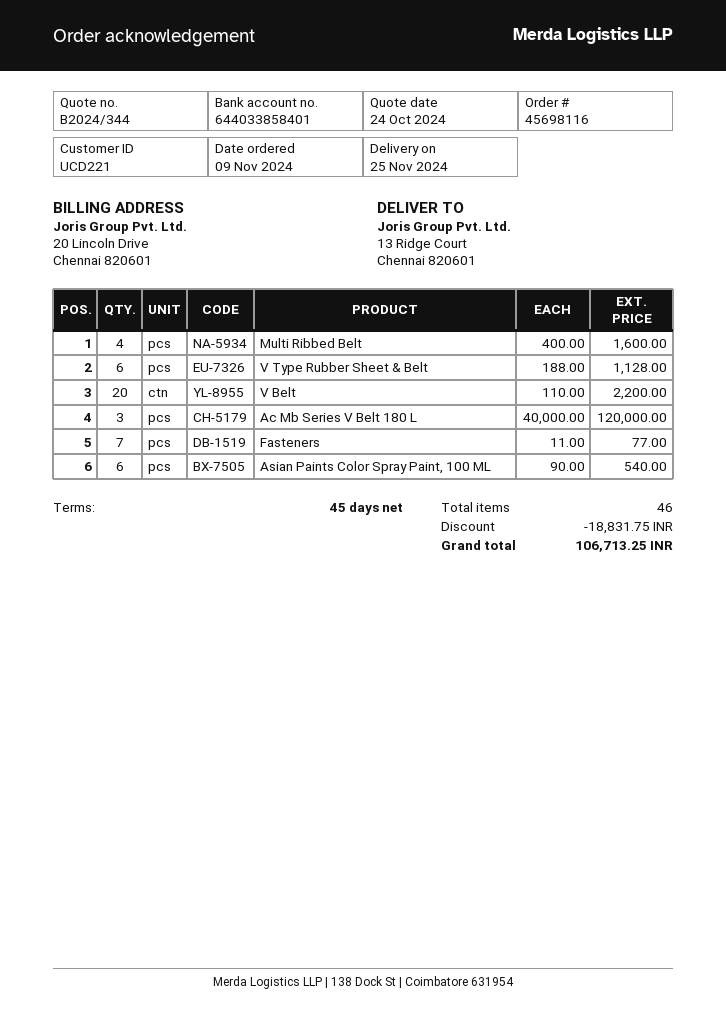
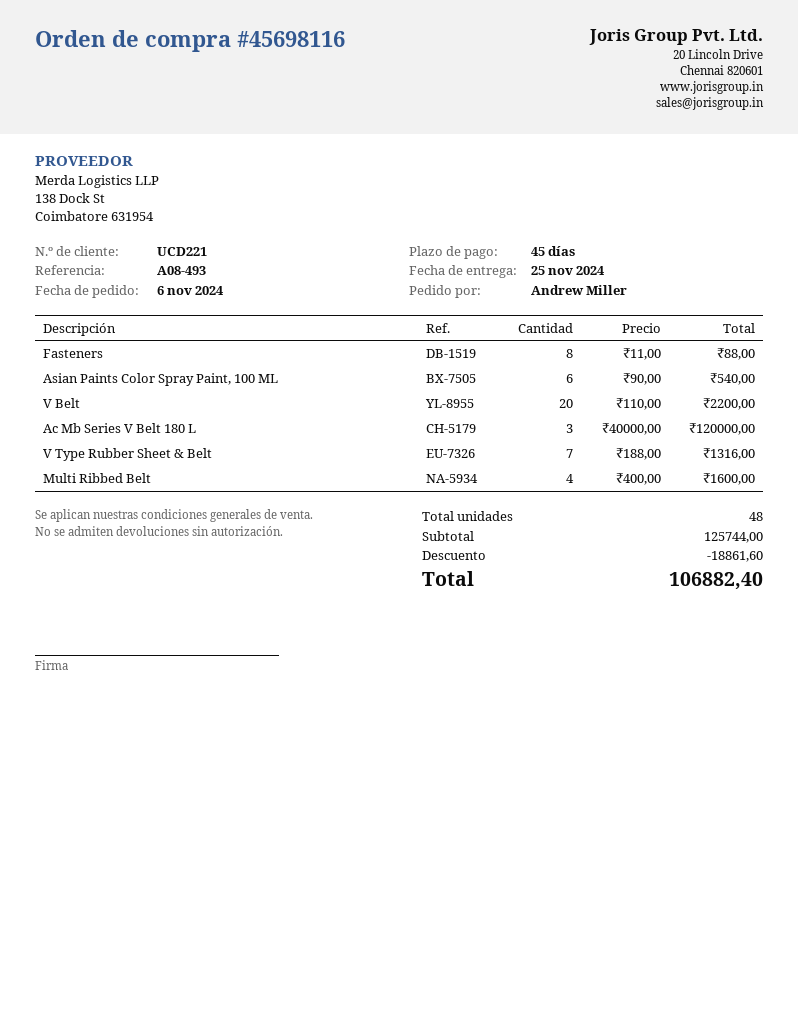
order date: 2024-11-09 -> 2024-11-06
V Type Rubber Sheet & Belt: 6 x 188.00 = 1128.00 -> 7 x 188.00 = 1316.00
Fasteners: 7 x 11.00 = 77.00 -> 8 x 11.00 = 88.00
total quantity: 46 -> 48
discount: 18831.75 -> 18861.60
total: 106713.25 -> 106882.40

